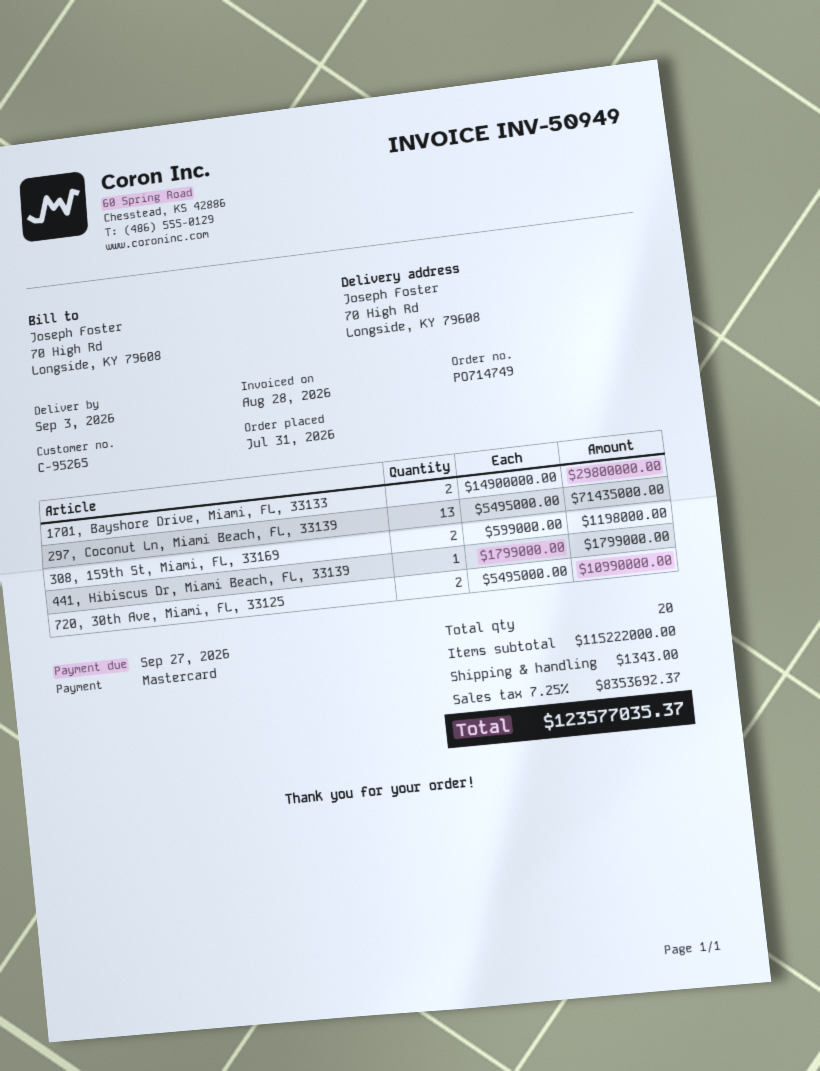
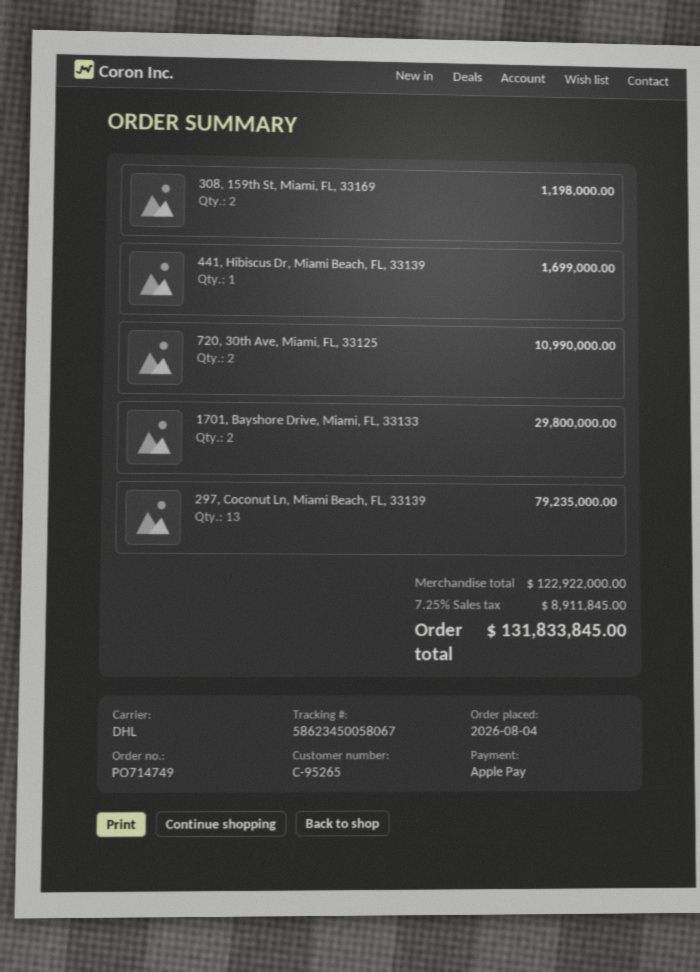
order date: 2026-07-31 -> 2026-08-04
payment method: Mastercard -> Apple Pay
297, Coconut Ln, Miami Beach, FL, 33139: 13 for 71435000.00 -> 13 for 79235000.00
441, Hibiscus Dr, Miami Beach, FL, 33139: 1 for 1799000.00 -> 1 for 1699000.00
subtotal: 115222000.00 -> 122922000.00
shipping: 1343.00 -> none
tax: 7.25% = 8353692.37 -> 7.25% = 8911845.00
total: 123577035.37 -> 131833845.00

